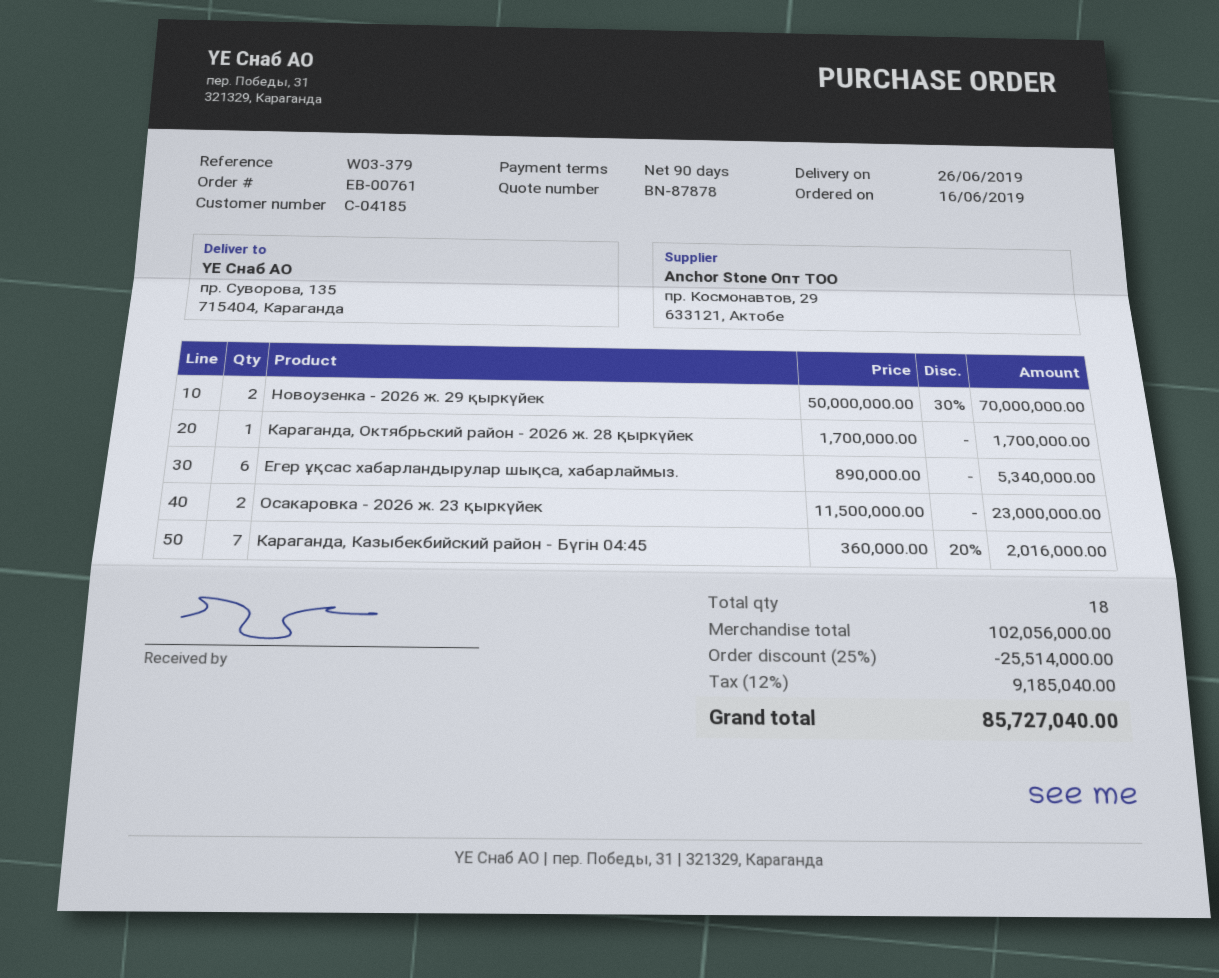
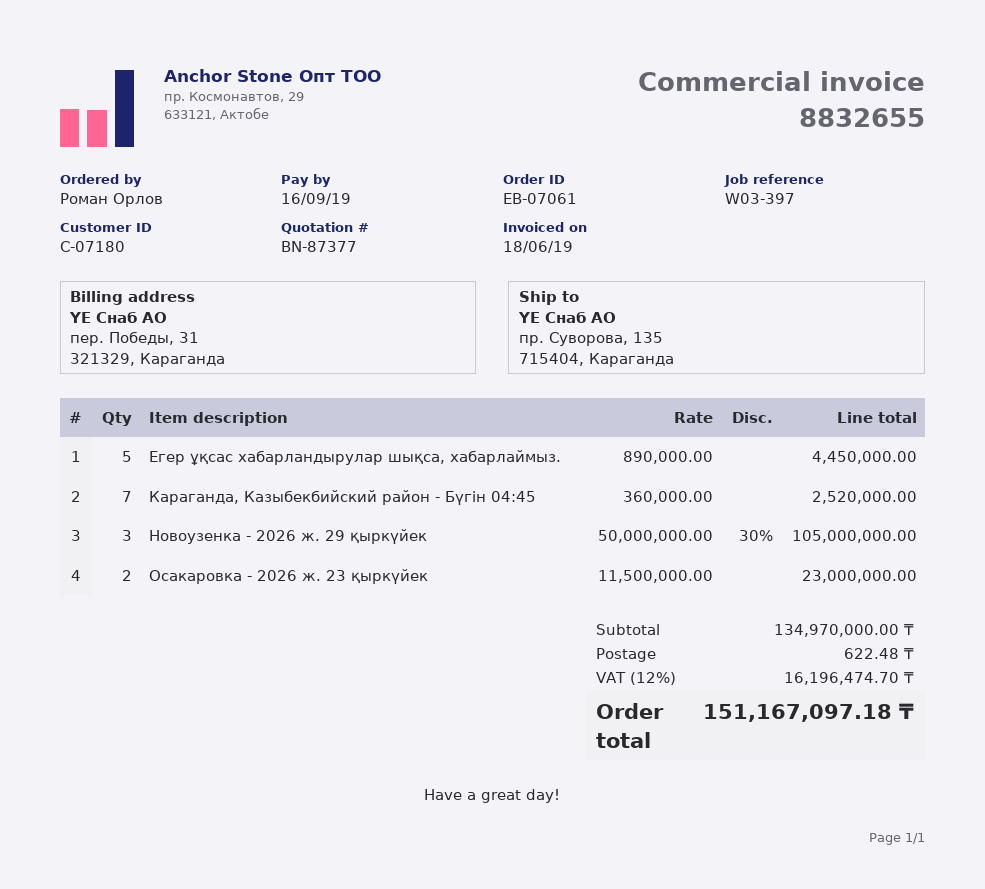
quote number: BN-87878 -> BN-87377
order number: EB-00761 -> EB-07061
customer number: C-04185 -> C-07180
reference: W03-379 -> W03-397
Новоузенка - 2026 ж. 29 қыркүйек: 2 x 50000000.00 - 30% = 70000000.00 -> 3 x 50000000.00 - 30% = 105000000.00
Караганда, Октябрьский район - 2026 ж. 28 қыркүйек: 1 x 1700000.00 = 1700000.00 -> none
Егер ұқсас хабарландырулар шықса, хабарлаймыз.: 6 x 890000.00 = 5340000.00 -> 5 x 890000.00 = 4450000.00
Караганда, Казыбекбийский район - Бүгін 04:45: 7 x 360000.00 - 20% = 2016000.00 -> 7 x 360000.00 = 2520000.00
subtotal: 102056000.00 -> 134970000.00
discount: 25% = 25514000.00 -> none
shipping: none -> 622.48
tax: 12% = 9185040.00 -> 12% = 16196474.70
total: 85727040.00 -> 151167097.18

